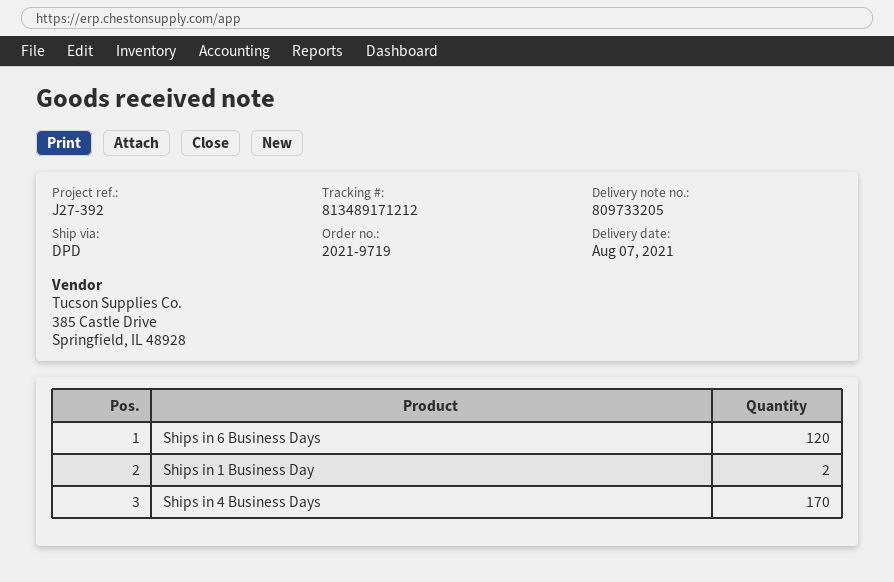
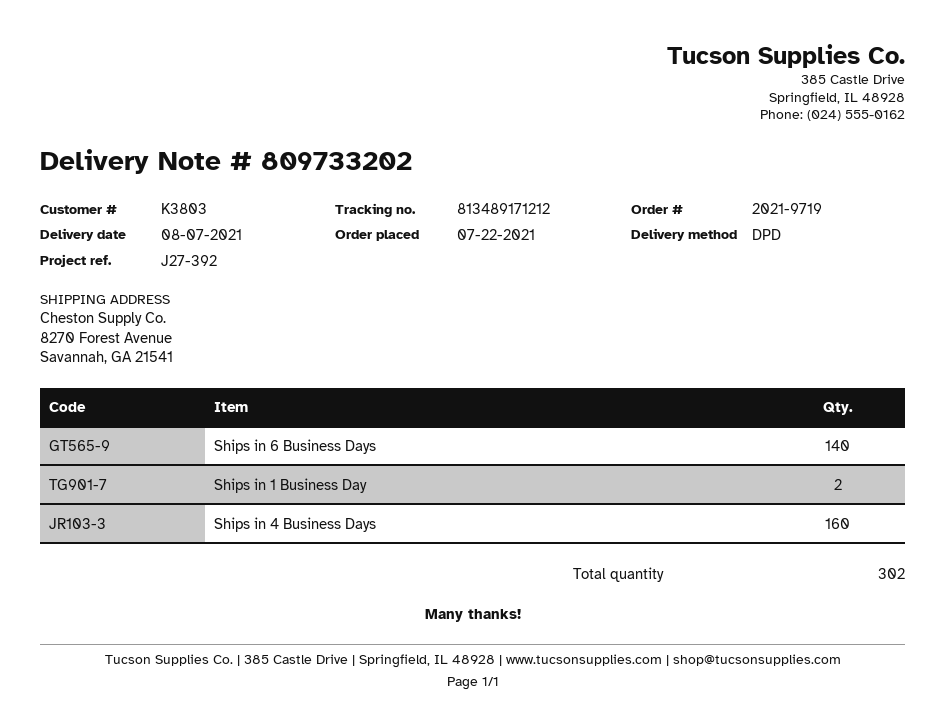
delivery note number: 809733205 -> 809733202
Ships in 6 Business Days: 120 -> 140
Ships in 4 Business Days: 170 -> 160

